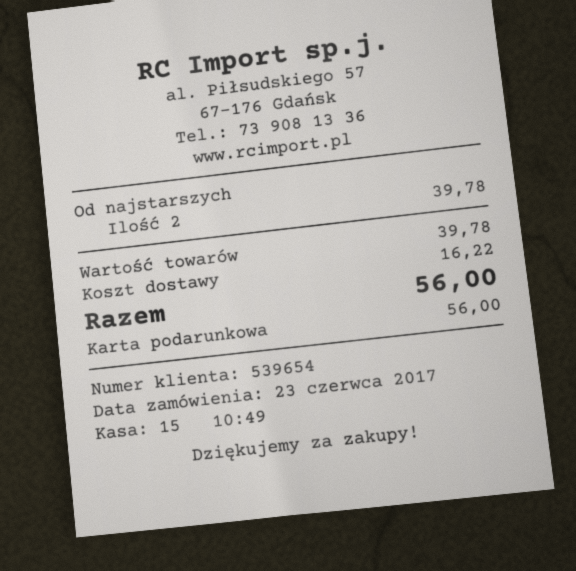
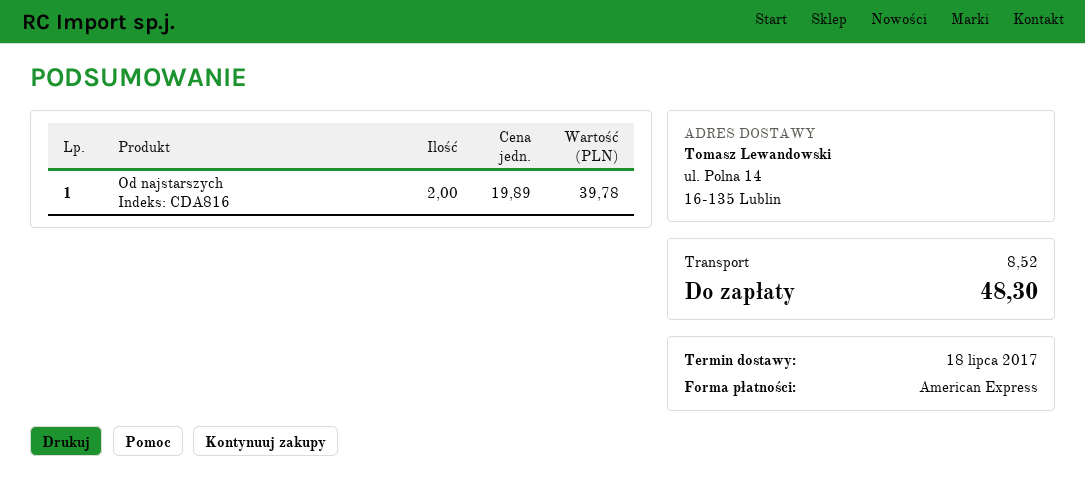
payment method: gift card -> American Express
shipping: 16.22 -> 8.52
total: 56.00 -> 48.30

